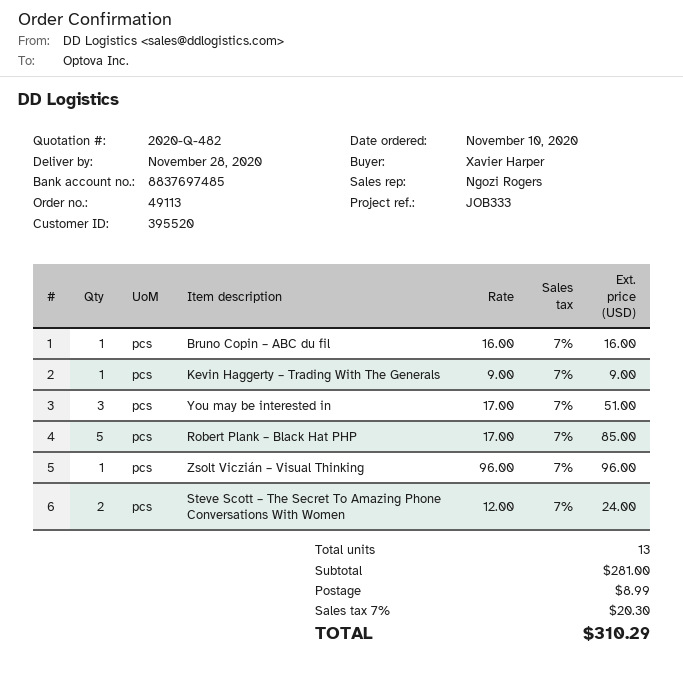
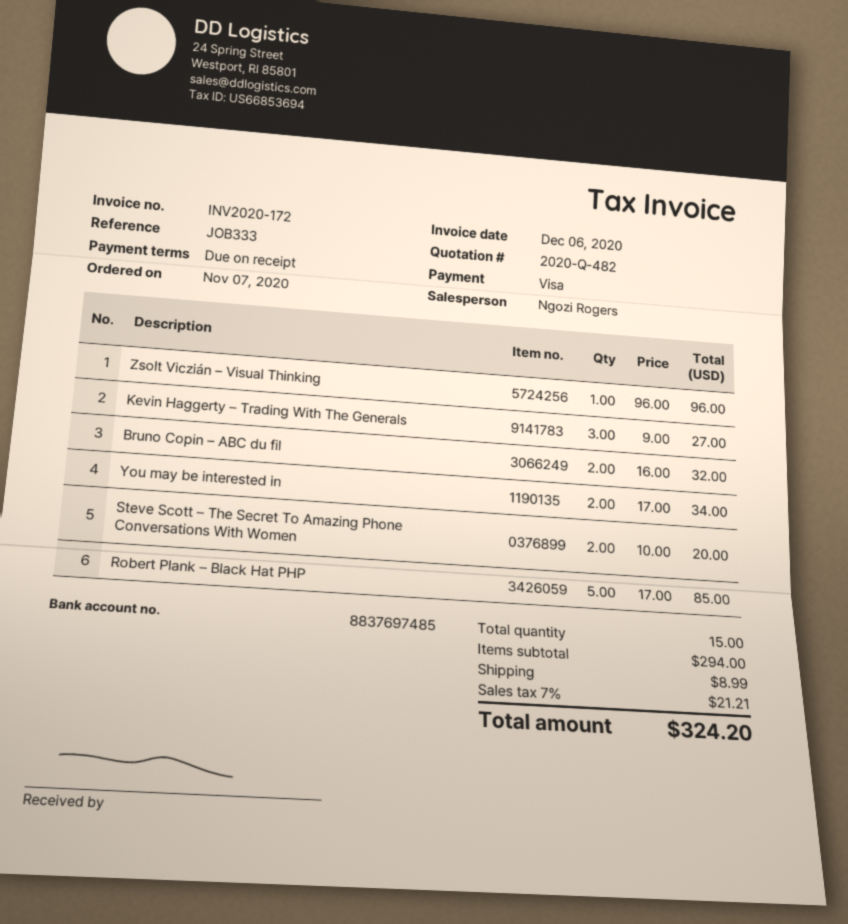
order date: 2020-11-10 -> 2020-11-07
Bruno Copin – ABC du fil: 1 x 16.00 = 16.00 -> 2 x 16.00 = 32.00
Kevin Haggerty – Trading With The Generals: 1 x 9.00 = 9.00 -> 3 x 9.00 = 27.00
You may be interested in: 3 x 17.00 = 51.00 -> 2 x 17.00 = 34.00
Steve Scott – The Secret To Amazing Phone Conversations With Women: 2 x 12.00 = 24.00 -> 2 x 10.00 = 20.00
total quantity: 13 -> 15
subtotal: 281.00 -> 294.00
tax: 7% = 20.30 -> 7% = 21.21
total: 310.29 -> 324.20

